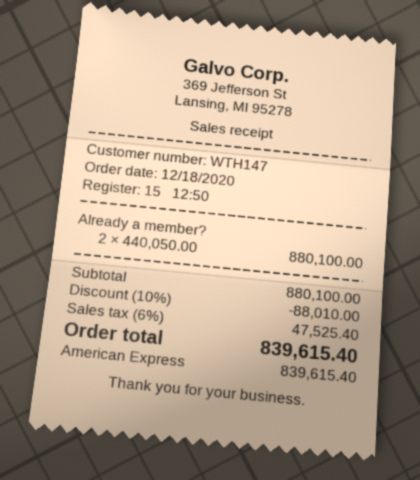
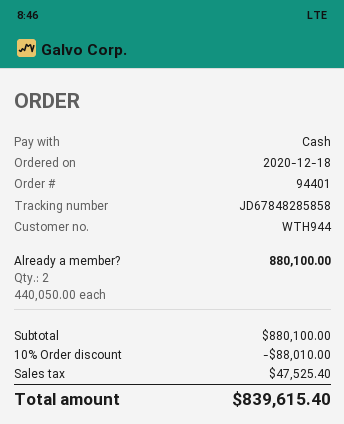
customer number: WTH147 -> WTH944
payment method: American Express -> cash

